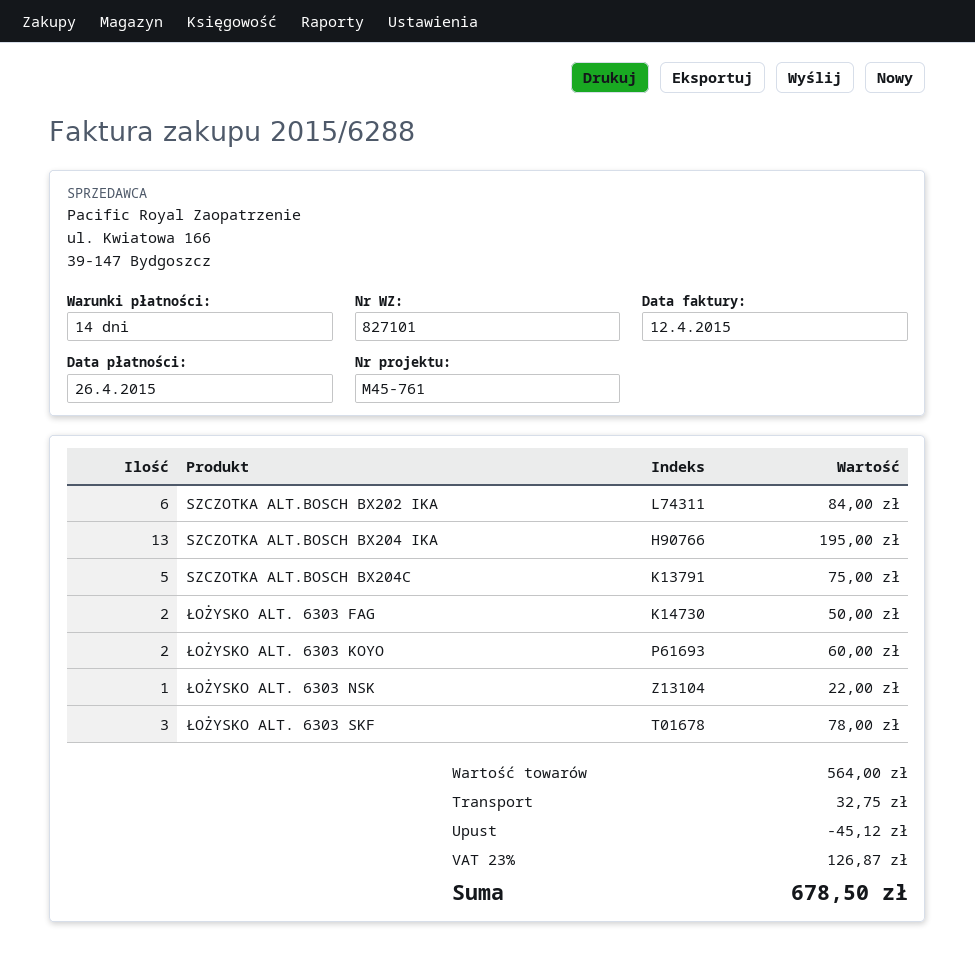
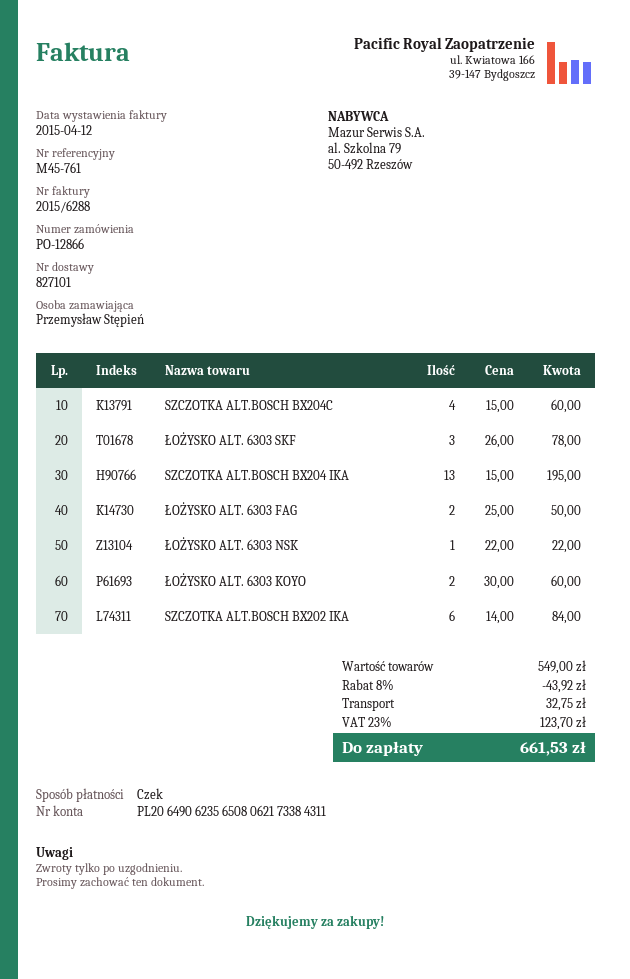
SZCZOTKA ALT.BOSCH BX204C: 5 for 75.00 -> 4 for 60.00
subtotal: 564.00 -> 549.00
discount: 45.12 -> 43.92
tax: 23% = 126.87 -> 23% = 123.70
total: 678.50 -> 661.53

